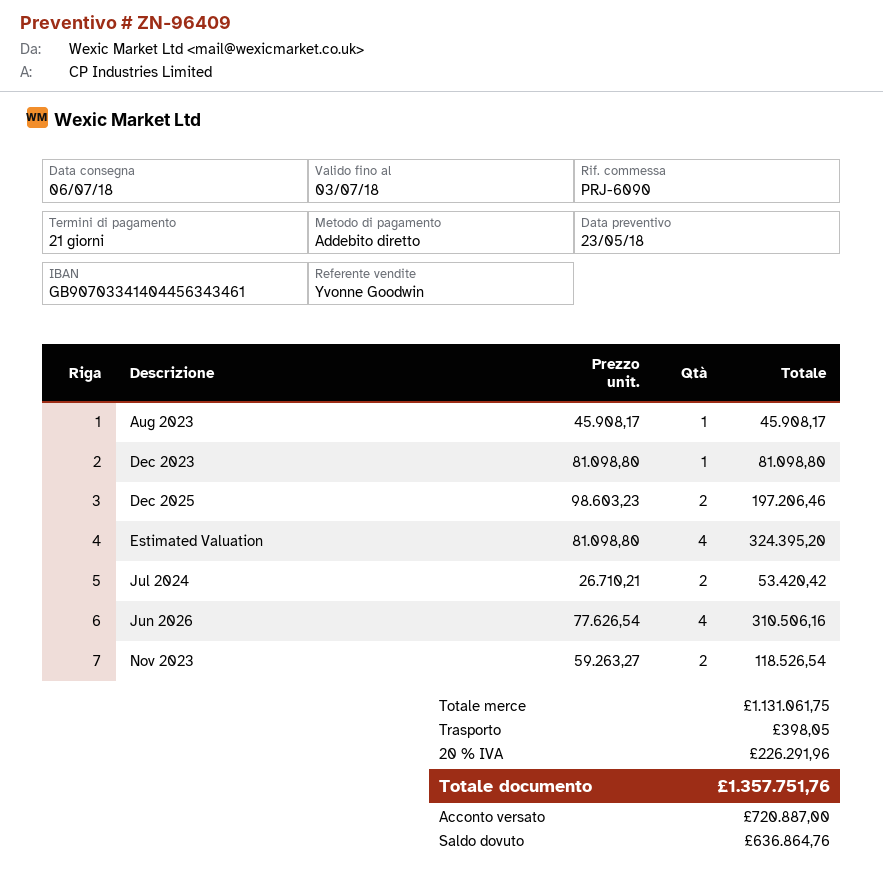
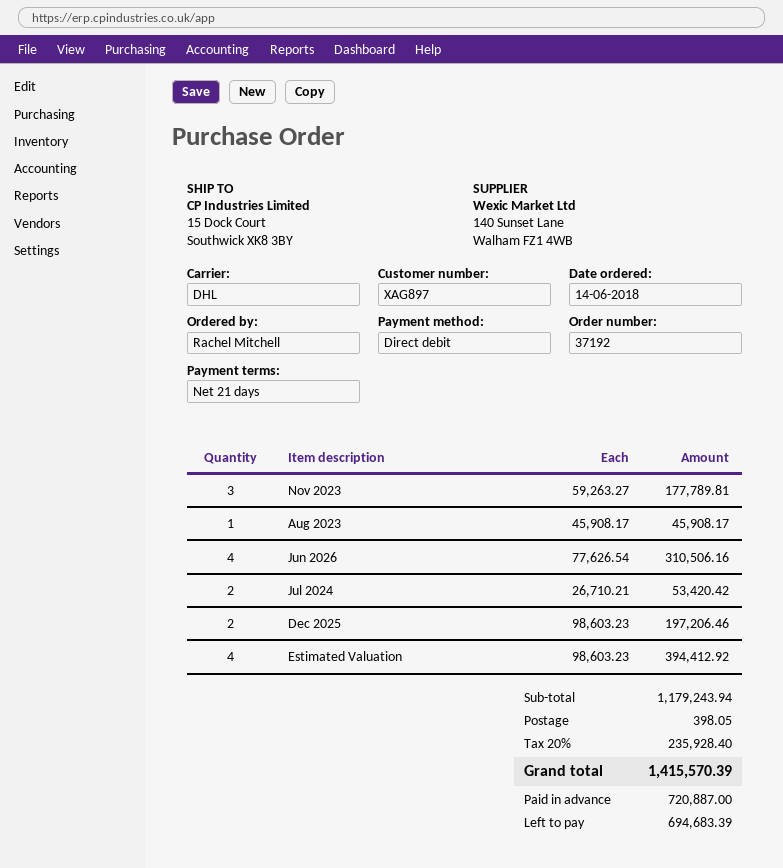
Dec 2023: 1 x 81098.80 = 81098.80 -> none
Estimated Valuation: 4 x 81098.80 = 324395.20 -> 4 x 98603.23 = 394412.92
Nov 2023: 2 x 59263.27 = 118526.54 -> 3 x 59263.27 = 177789.81
subtotal: 1131061.75 -> 1179243.94
tax: 20% = 226291.96 -> 20% = 235928.40
total: 1357751.76 -> 1415570.39
balance: 636864.76 -> 694683.39

